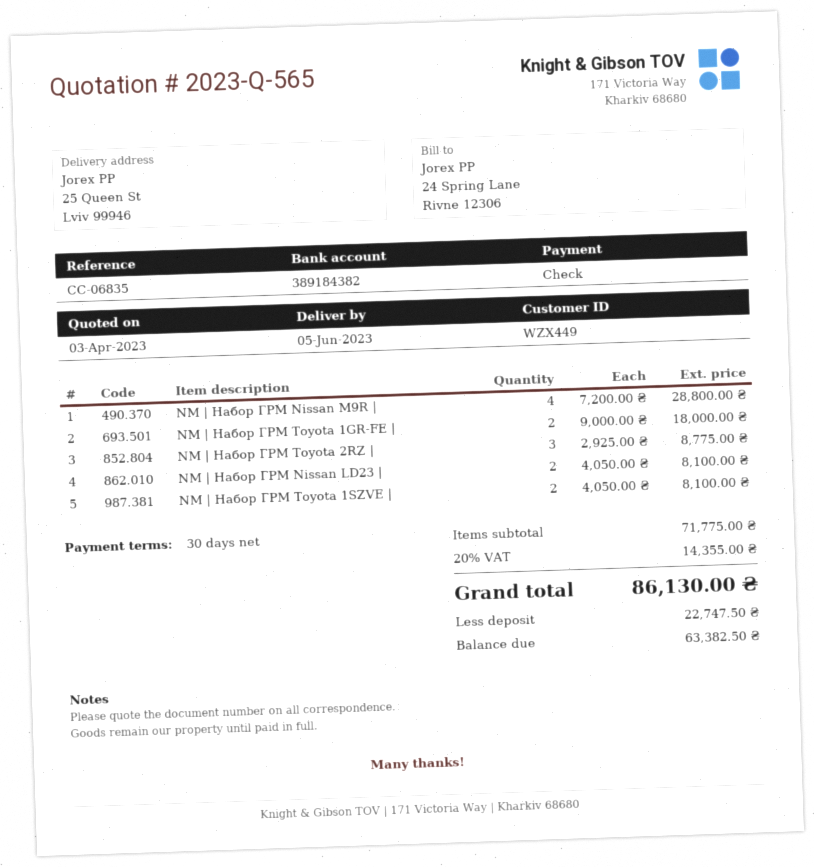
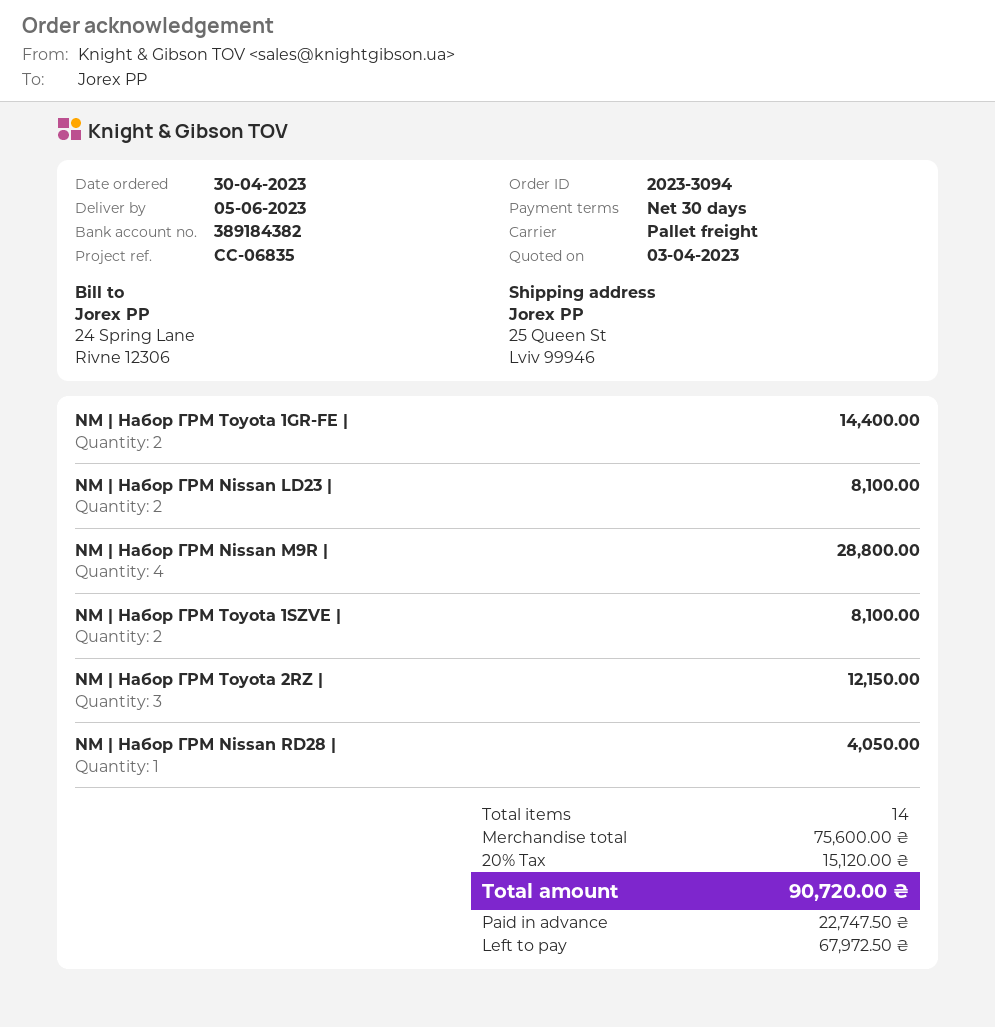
NM | Набор ГРМ Toyota 1GR-FE |: 2 for 18000.00 -> 2 for 14400.00
NM | Набор ГРМ Toyota 2RZ |: 3 for 8775.00 -> 3 for 12150.00
NM | Набор ГРМ Nissan RD28 |: none -> 1 for 4050.00
subtotal: 71775.00 -> 75600.00
tax: 20% = 14355.00 -> 20% = 15120.00
total: 86130.00 -> 90720.00
balance: 63382.50 -> 67972.50

